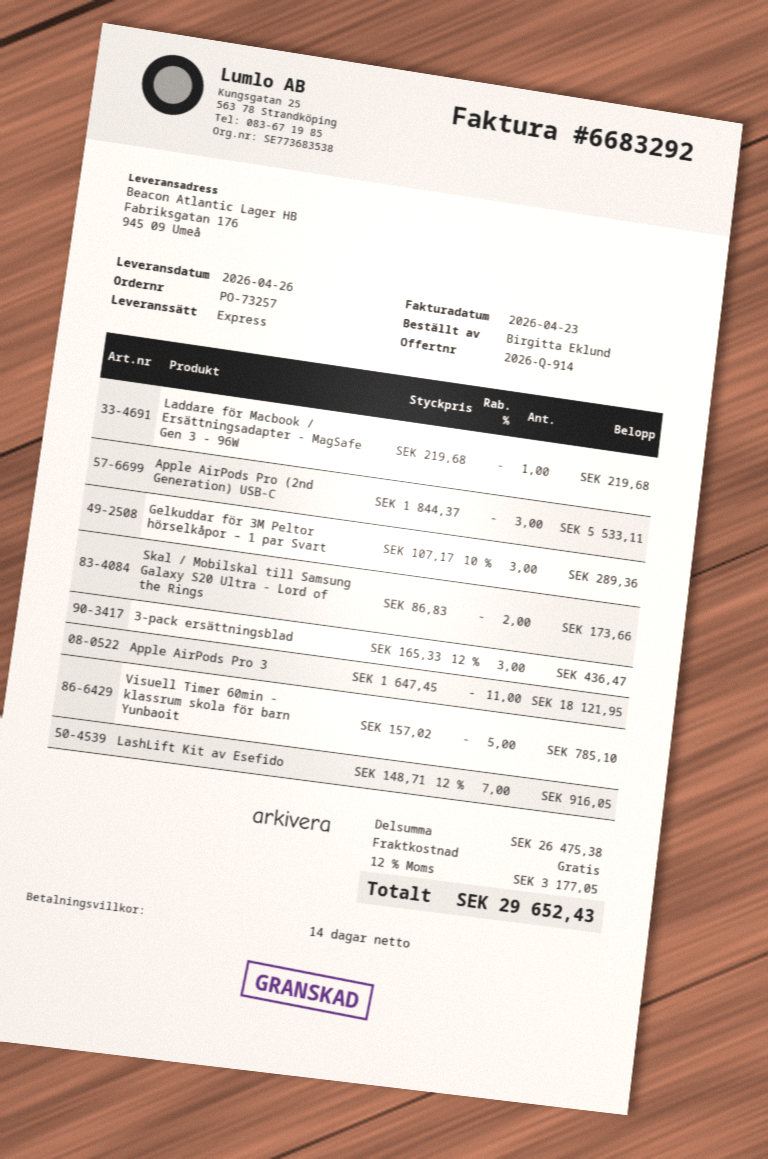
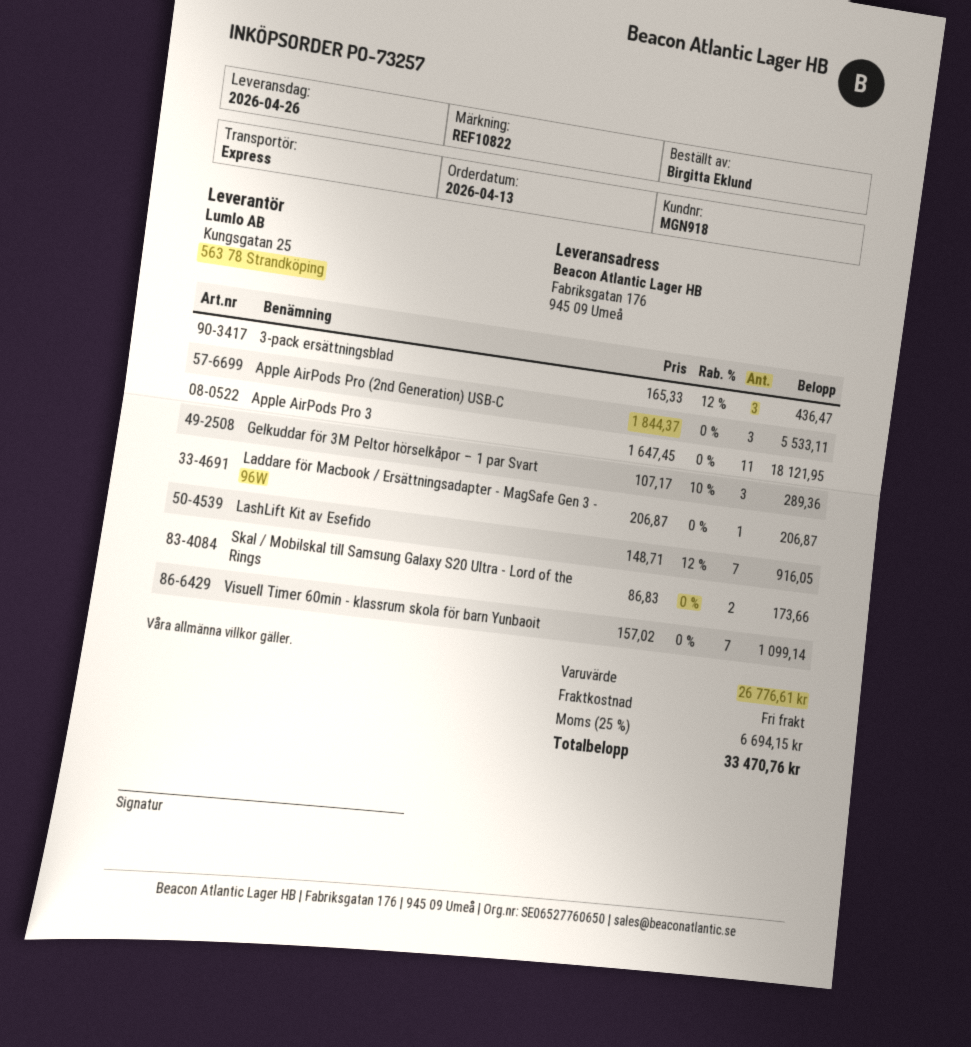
Laddare för Macbook / Ersättningsadapter - MagSafe Gen 3 - 96W: 1 x 219.68 = 219.68 -> 1 x 206.87 = 206.87
Visuell Timer 60min - klassrum skola för barn Yunbaoit: 5 x 157.02 = 785.10 -> 7 x 157.02 = 1099.14
subtotal: 26475.38 -> 26776.61
tax: 12% = 3177.05 -> 25% = 6694.15
total: 29652.43 -> 33470.76

